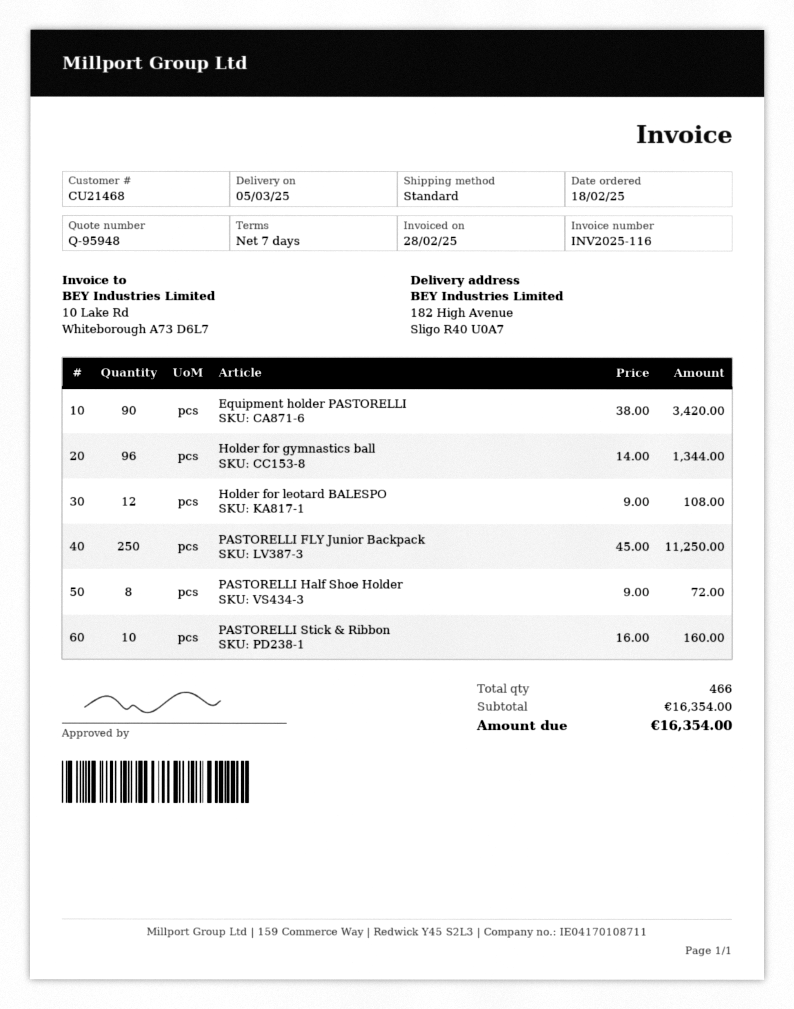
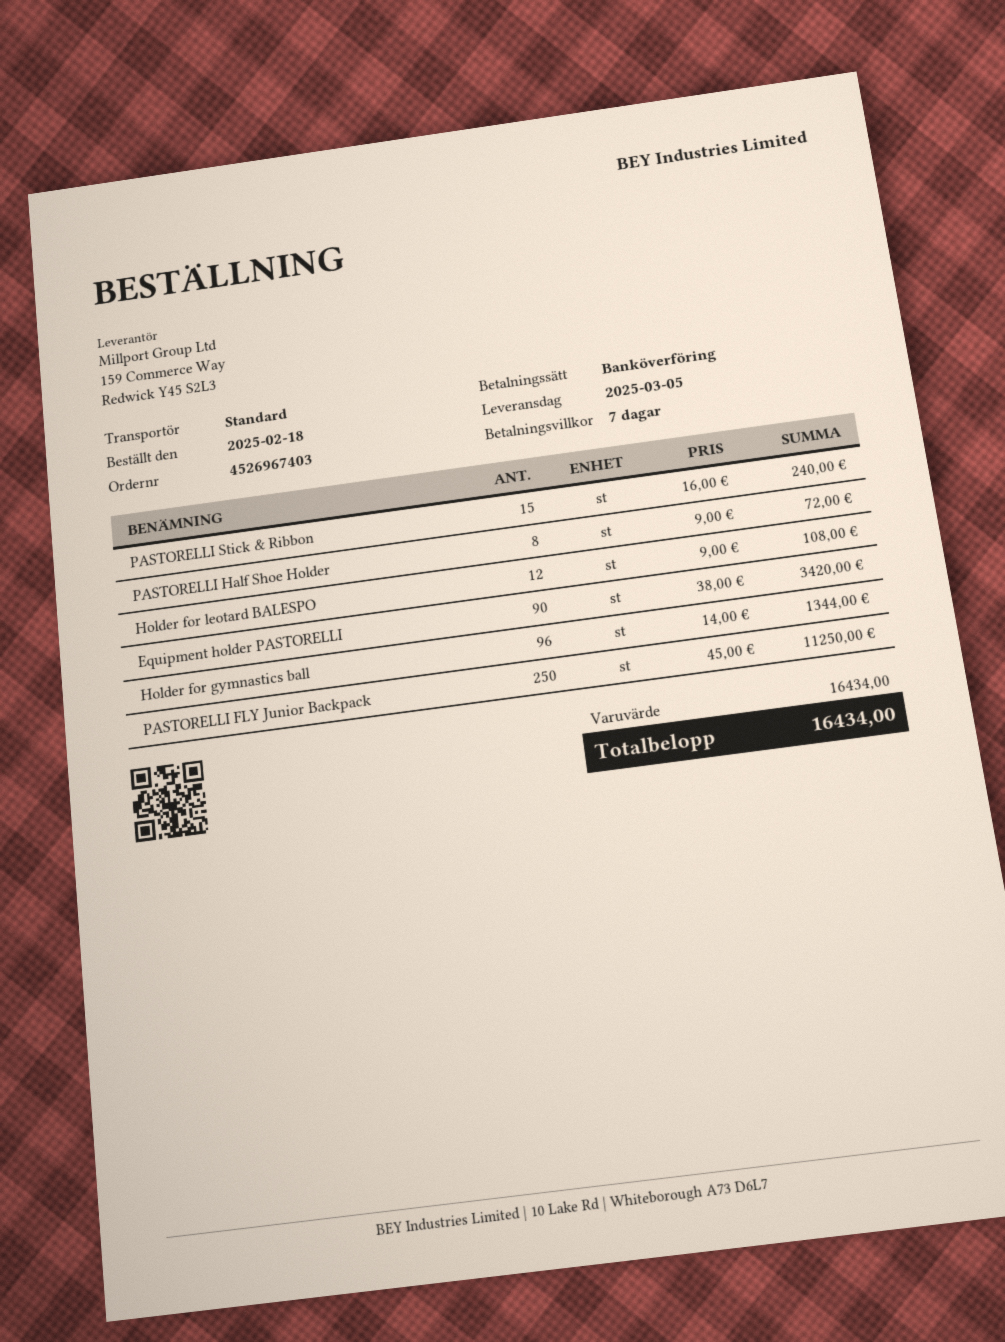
PASTORELLI Stick & Ribbon: 10 x 16.00 = 160.00 -> 15 x 16.00 = 240.00
subtotal: 16354.00 -> 16434.00
total: 16354.00 -> 16434.00

